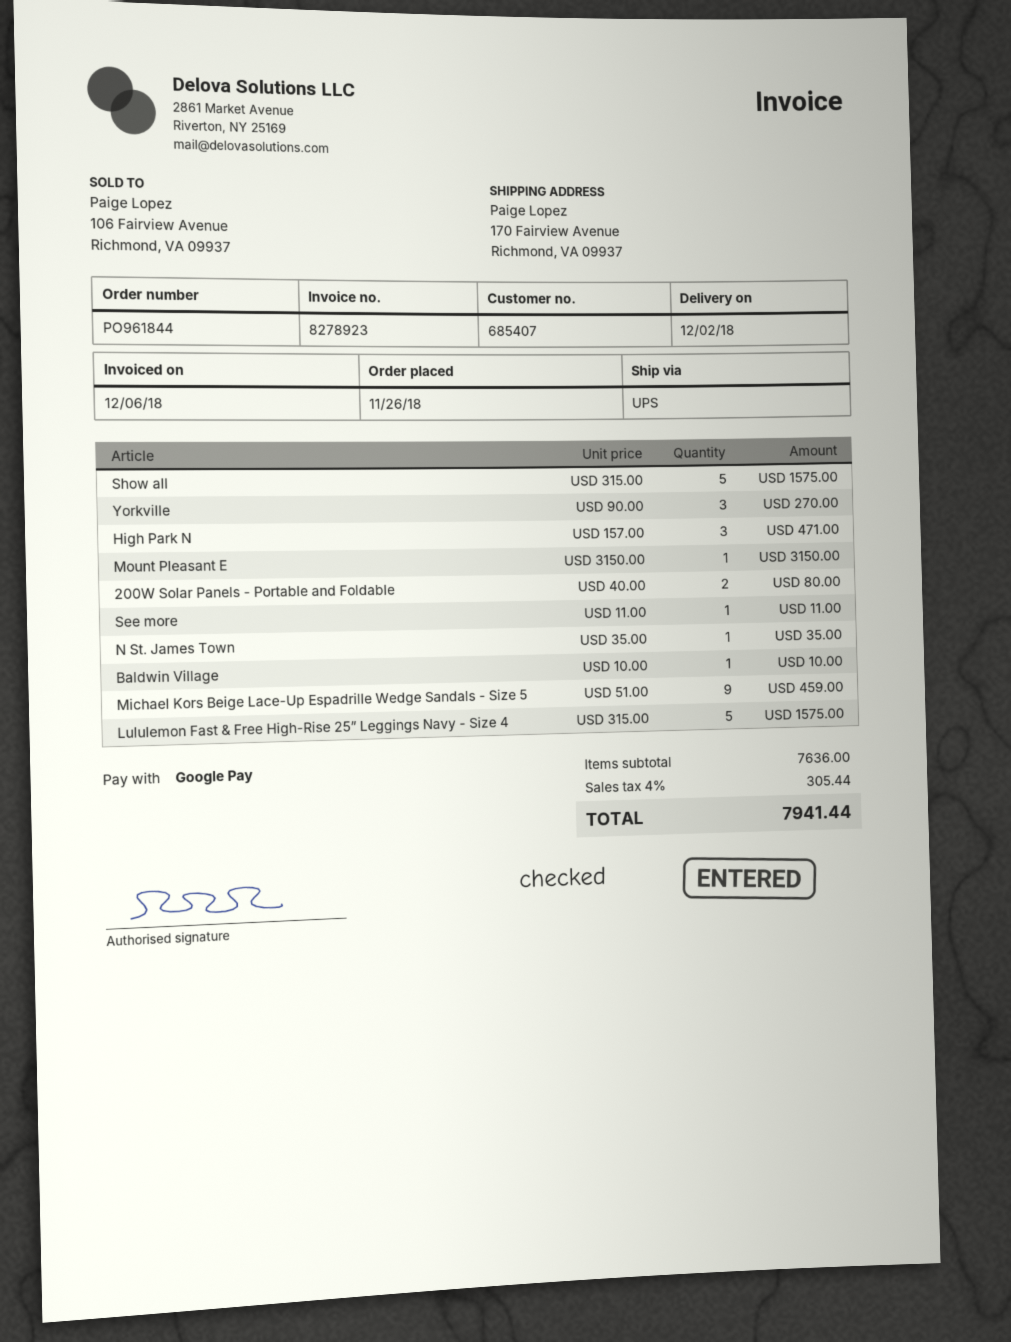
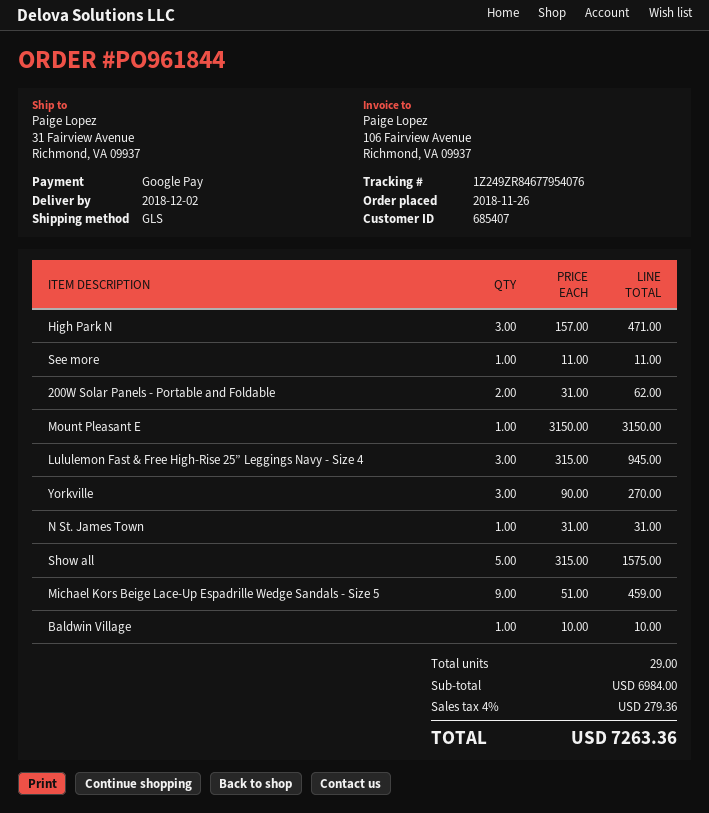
shipping method: UPS -> GLS
ship to: 170 Fairview Avenue, Richmond, VA 09937 -> 31 Fairview Avenue, Richmond, VA 09937
200W Solar Panels - Portable and Foldable: 2 x 40.00 = 80.00 -> 2 x 31.00 = 62.00
N St. James Town: 1 x 35.00 = 35.00 -> 1 x 31.00 = 31.00
Lululemon Fast & Free High-Rise 25” Leggings Navy - Size 4: 5 x 315.00 = 1575.00 -> 3 x 315.00 = 945.00
subtotal: 7636.00 -> 6984.00
tax: 4% = 305.44 -> 4% = 279.36
total: 7941.44 -> 7263.36

